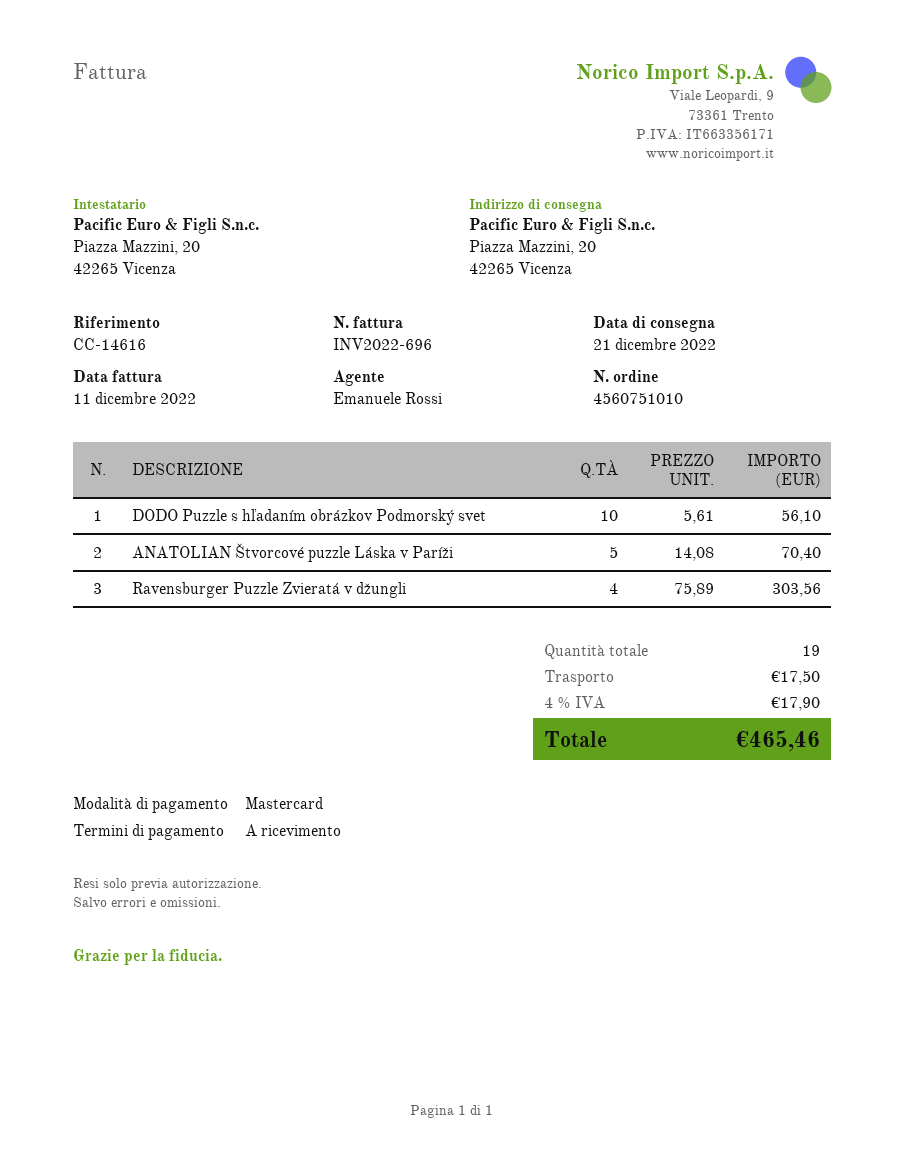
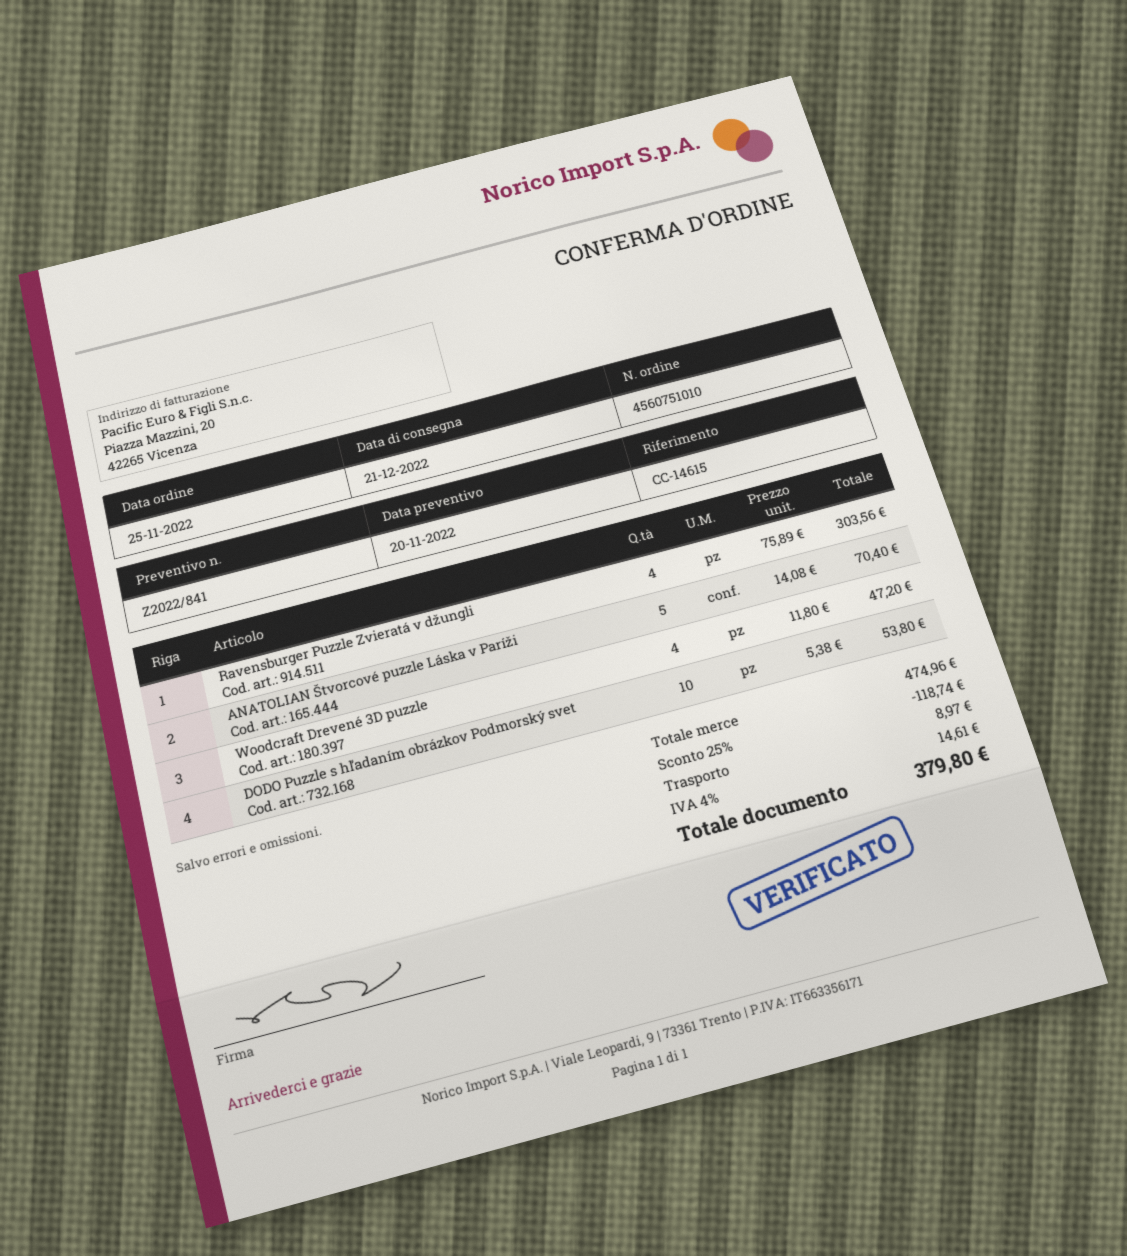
reference: CC-14616 -> CC-14615
DODO Puzzle s hľadaním obrázkov Podmorský svet: 10 x 5.61 = 56.10 -> 10 x 5.38 = 53.80
Woodcraft Drevené 3D puzzle: none -> 4 x 11.80 = 47.20
discount: none -> 25% = 118.74
shipping: 17.50 -> 8.97
tax: 4% = 17.90 -> 4% = 14.61
total: 465.46 -> 379.80

